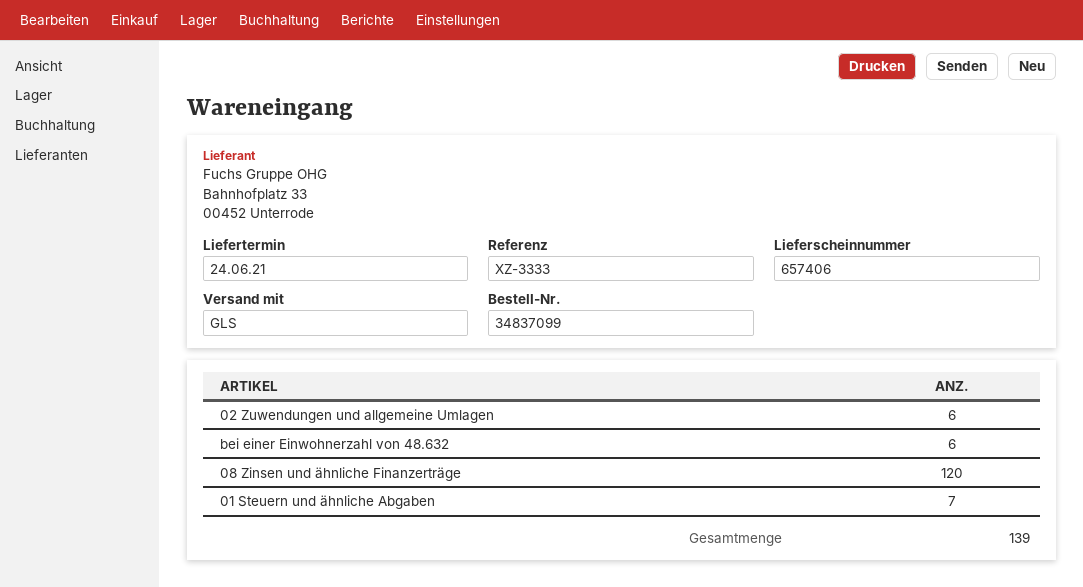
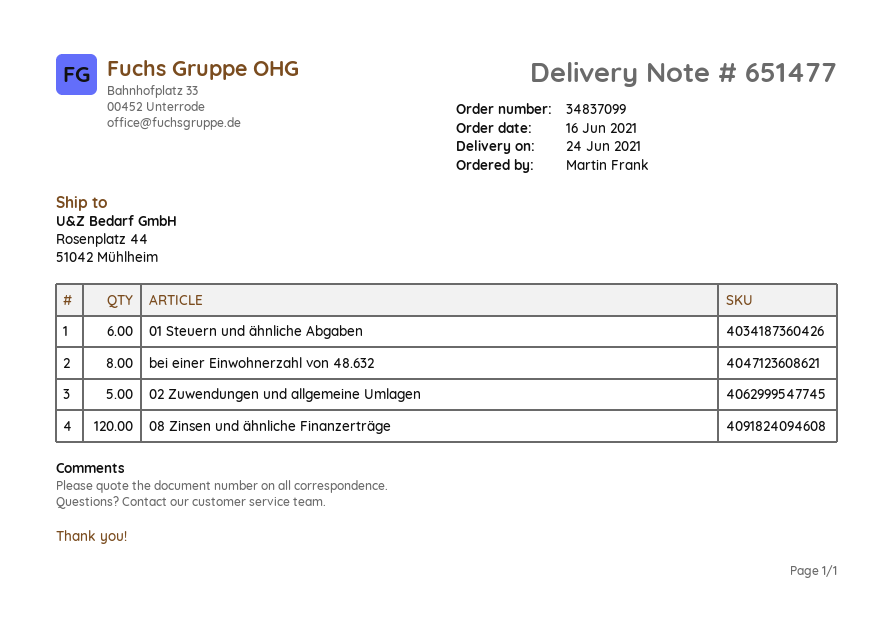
delivery note number: 657406 -> 651477
02 Zuwendungen und allgemeine Umlagen: 6 -> 5
bei einer Einwohnerzahl von 48.632: 6 -> 8
01 Steuern und ähnliche Abgaben: 7 -> 6

